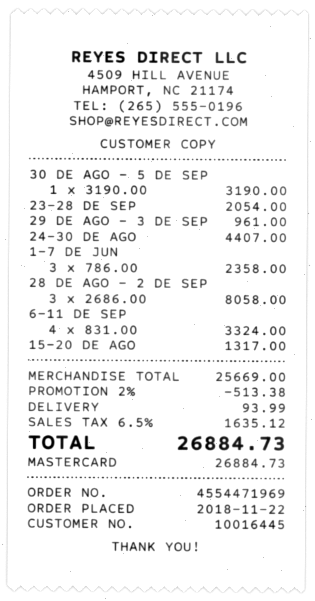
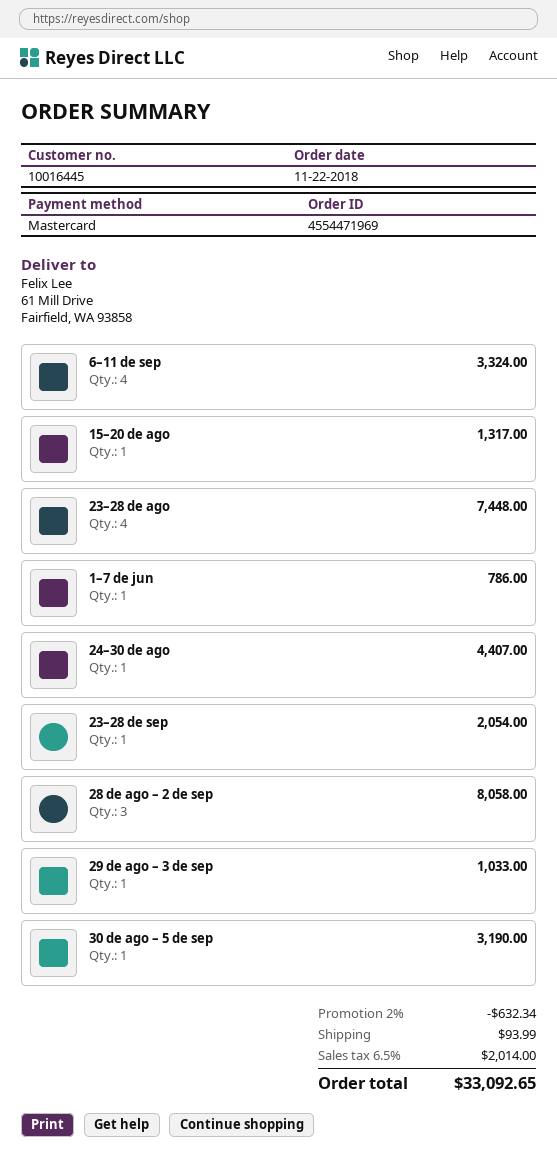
29 DE AGO – 3 DE SEP: 1 for 961.00 -> 1 for 1033.00
1–7 DE JUN: 3 for 2358.00 -> 1 for 786.00
23–28 de ago: none -> 4 for 7448.00
discount: 2% = 513.38 -> 2% = 632.34
tax: 6.5% = 1635.12 -> 6.5% = 2014.00
total: 26884.73 -> 33092.65

